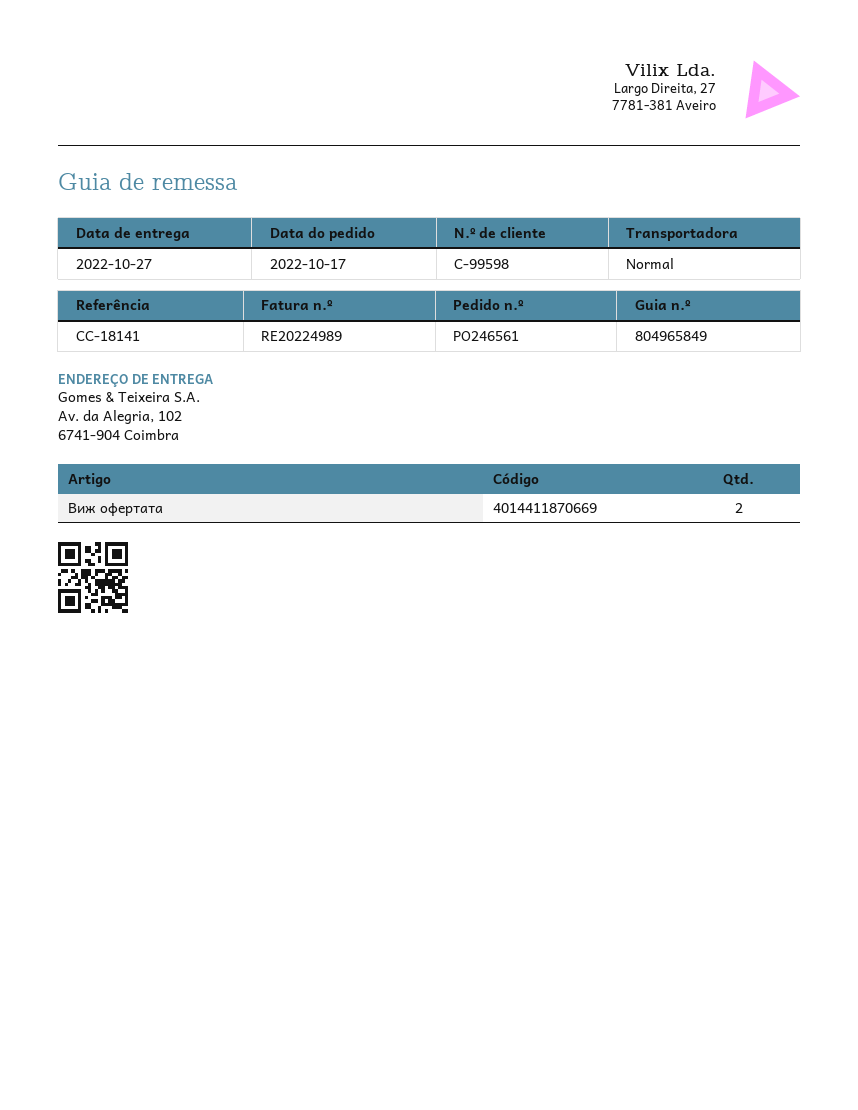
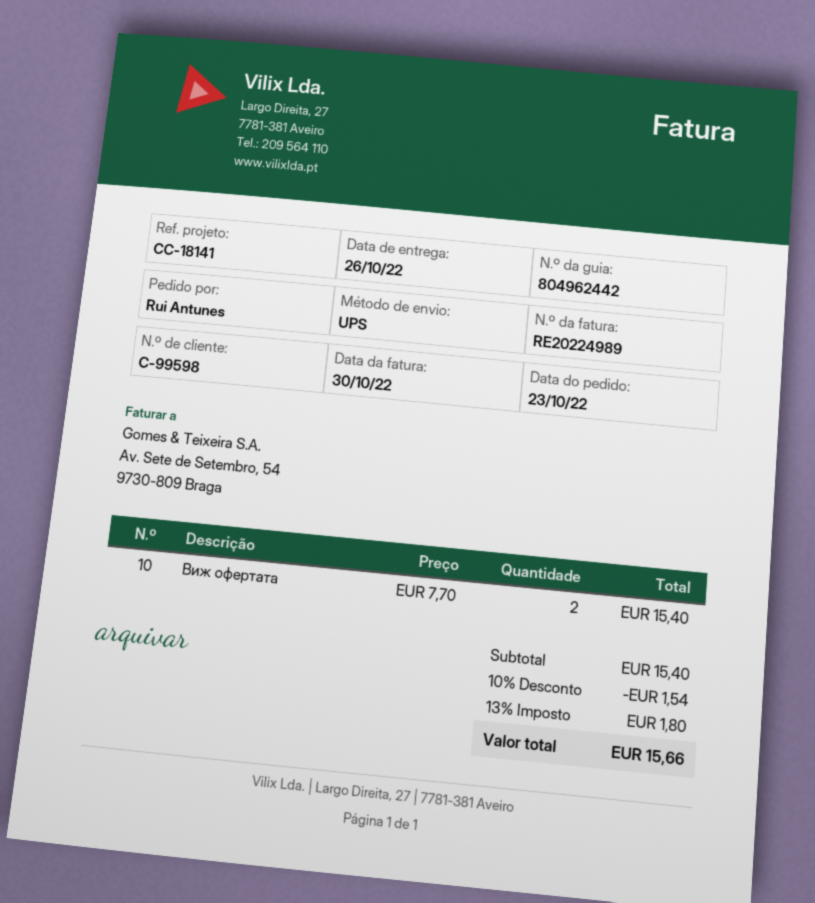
order date: 2022-10-17 -> 2022-10-23
delivery note number: 804965849 -> 804962442
delivery date: 2022-10-27 -> 2022-10-26
shipping method: standard -> UPS

